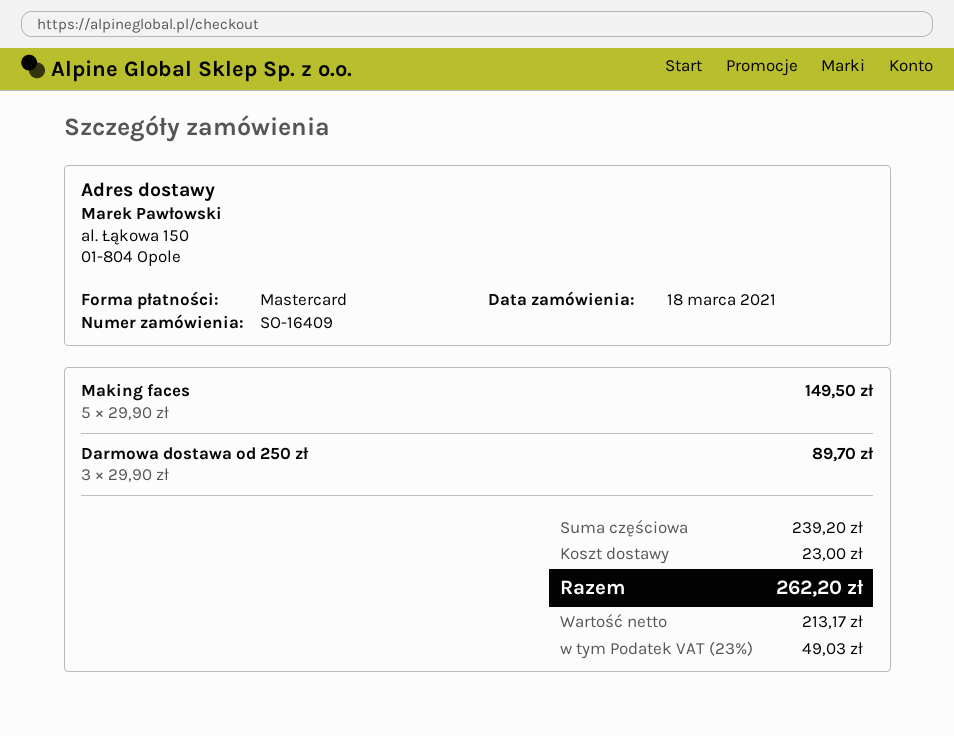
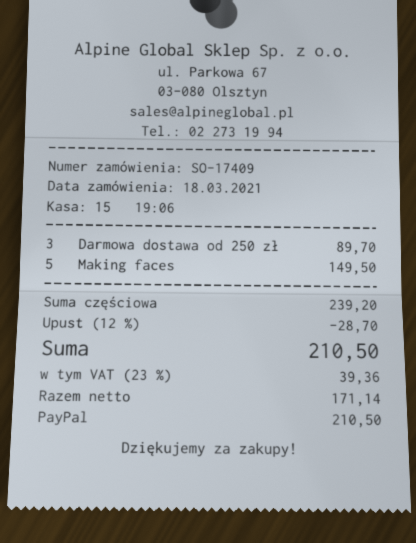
order number: SO-16409 -> SO-17409
payment method: Mastercard -> PayPal
discount: none -> 12% = 28.70
shipping: 23.00 -> none
net: 213.17 -> 171.14
tax: 23% = 49.03 -> 23% = 39.36
total: 262.20 -> 210.50

